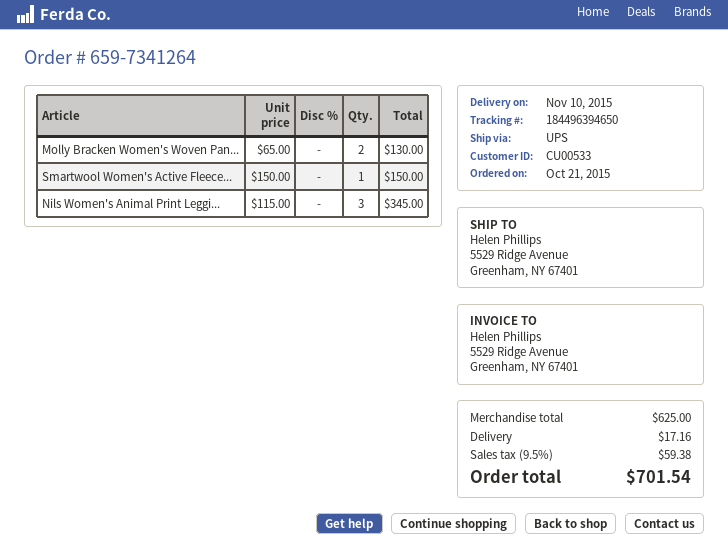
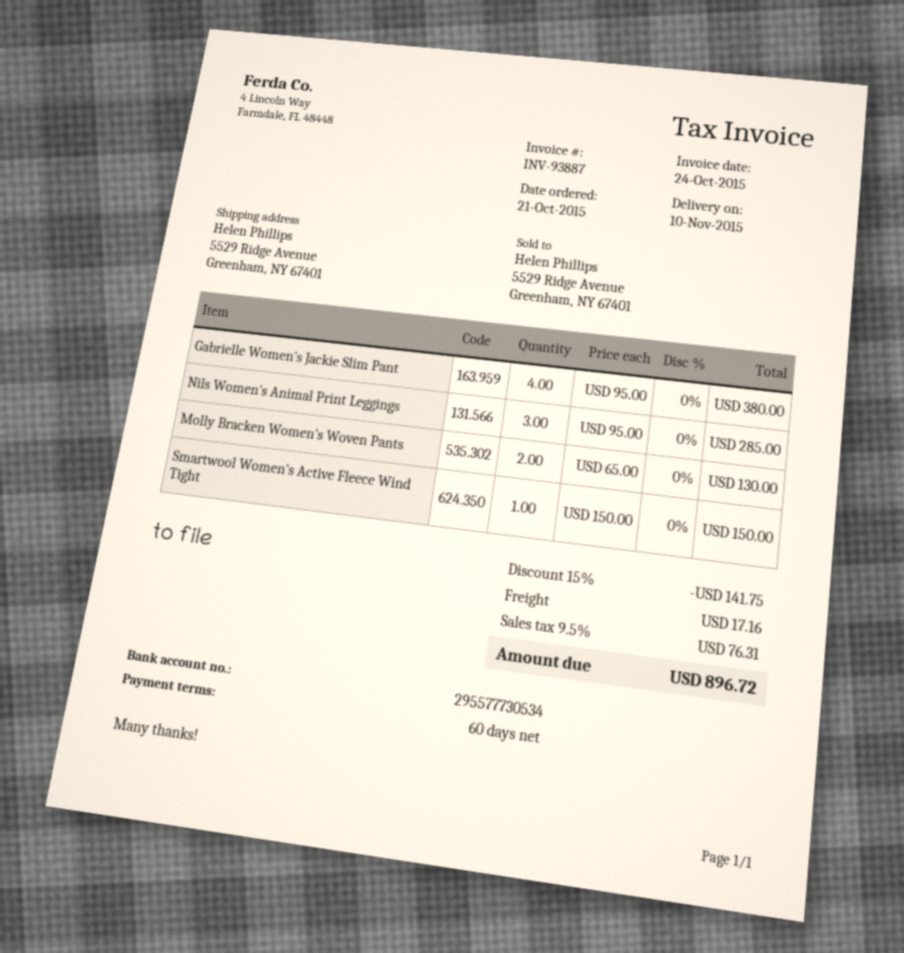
Nils Women's Animal Print Leggi...: 3 x 115.00 = 345.00 -> 3 x 95.00 = 285.00
Gabrielle Women's Jackie Slim Pant: none -> 4 x 95.00 = 380.00
discount: none -> 15% = 141.75
tax: 9.5% = 59.38 -> 9.5% = 76.31
total: 701.54 -> 896.72

